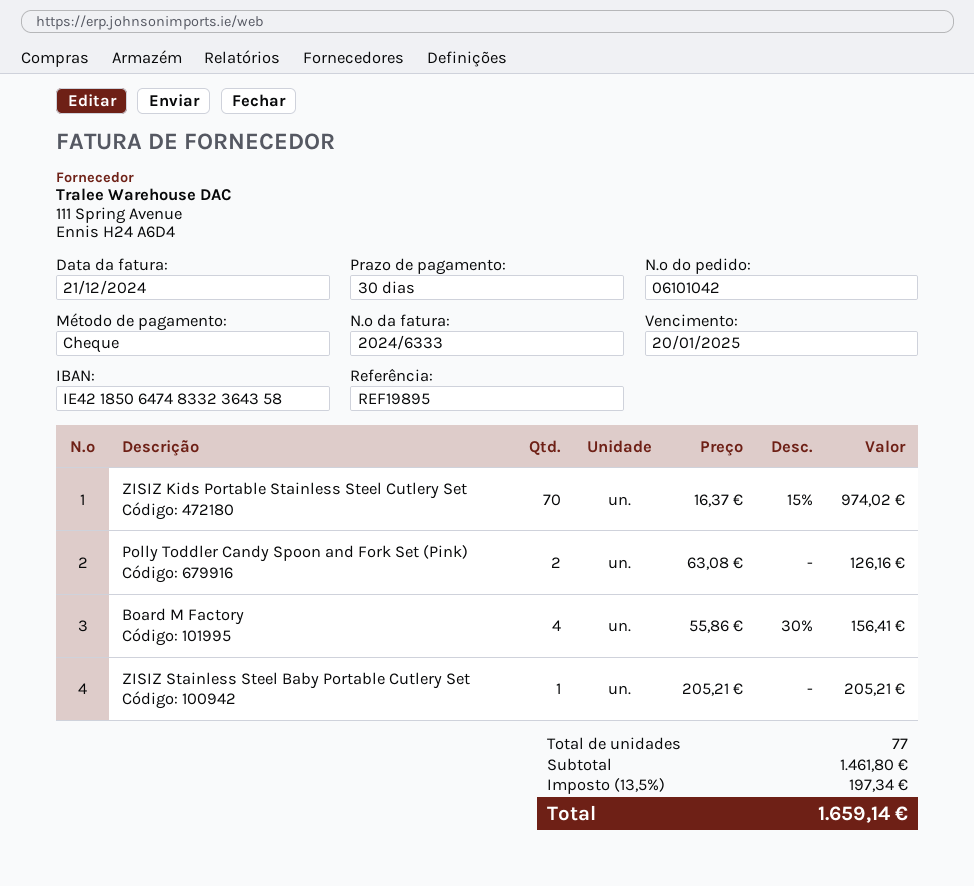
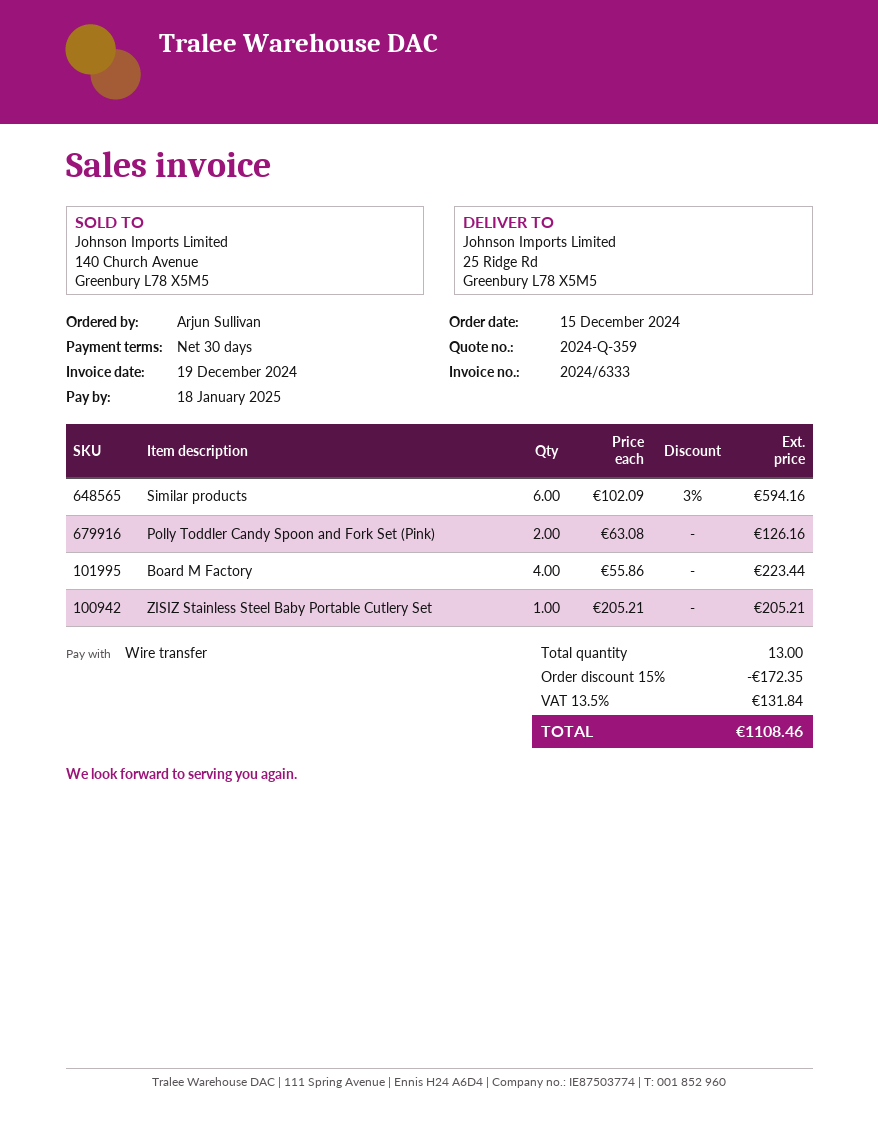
invoice date: 2024-12-21 -> 2024-12-19
due date: 2025-01-20 -> 2025-01-18
payment method: cheque -> bank transfer
ZISIZ Kids Portable Stainless Steel Cutlery Set: 70 x 16.37 - 15% = 974.02 -> none
Board M Factory: 4 x 55.86 - 30% = 156.41 -> 4 x 55.86 = 223.44
Similar products: none -> 6 x 102.09 - 3% = 594.16
total quantity: 77 -> 13
discount: none -> 15% = 172.35
tax: 13.5% = 197.34 -> 13.5% = 131.84
total: 1659.14 -> 1108.46

